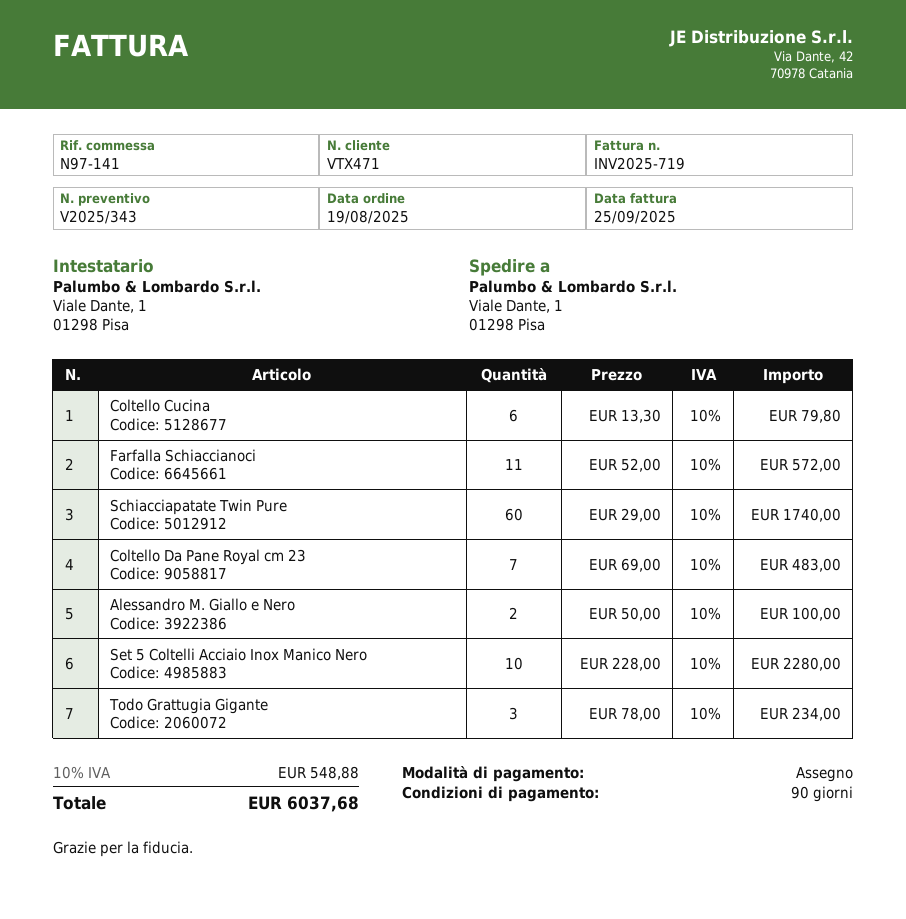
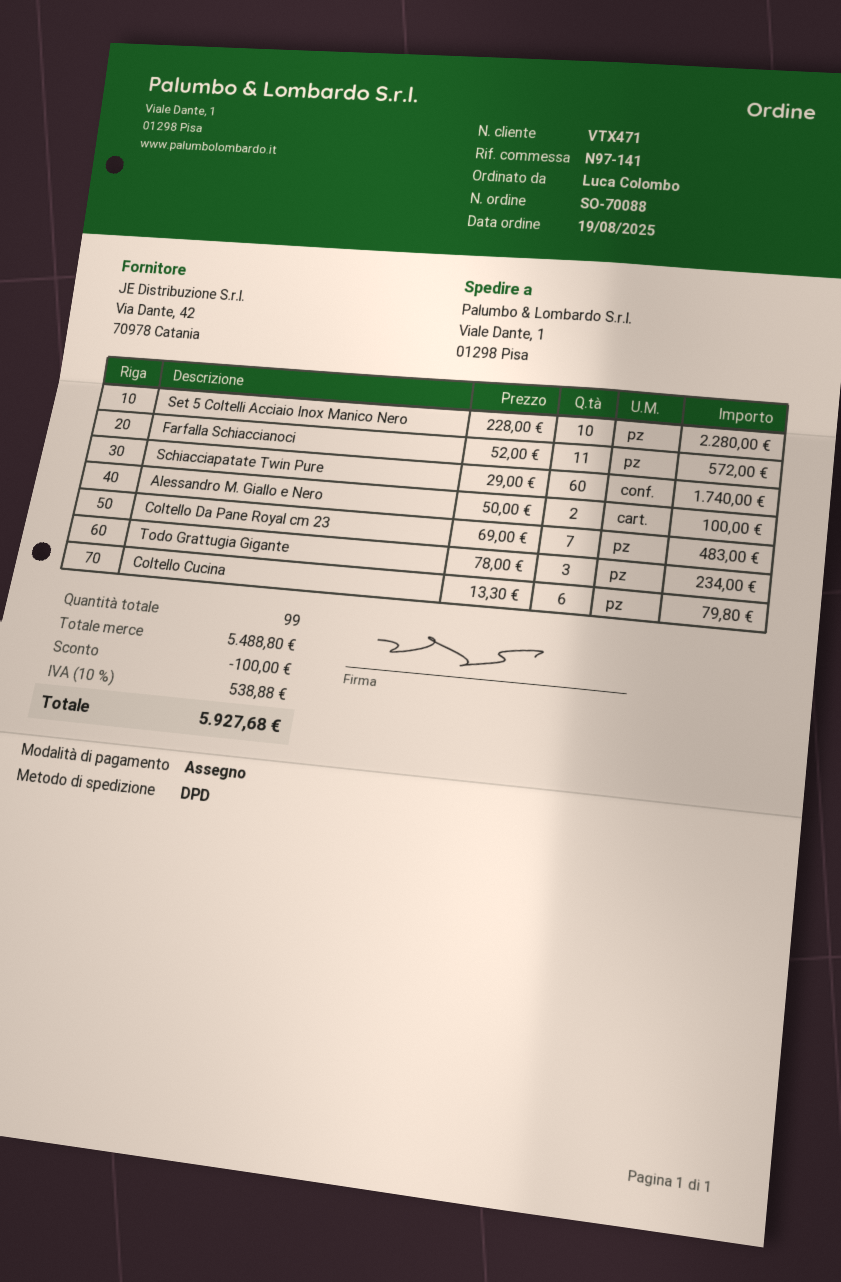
discount: none -> 100.00
tax: 10% = 548.88 -> 10% = 538.88
total: 6037.68 -> 5927.68

